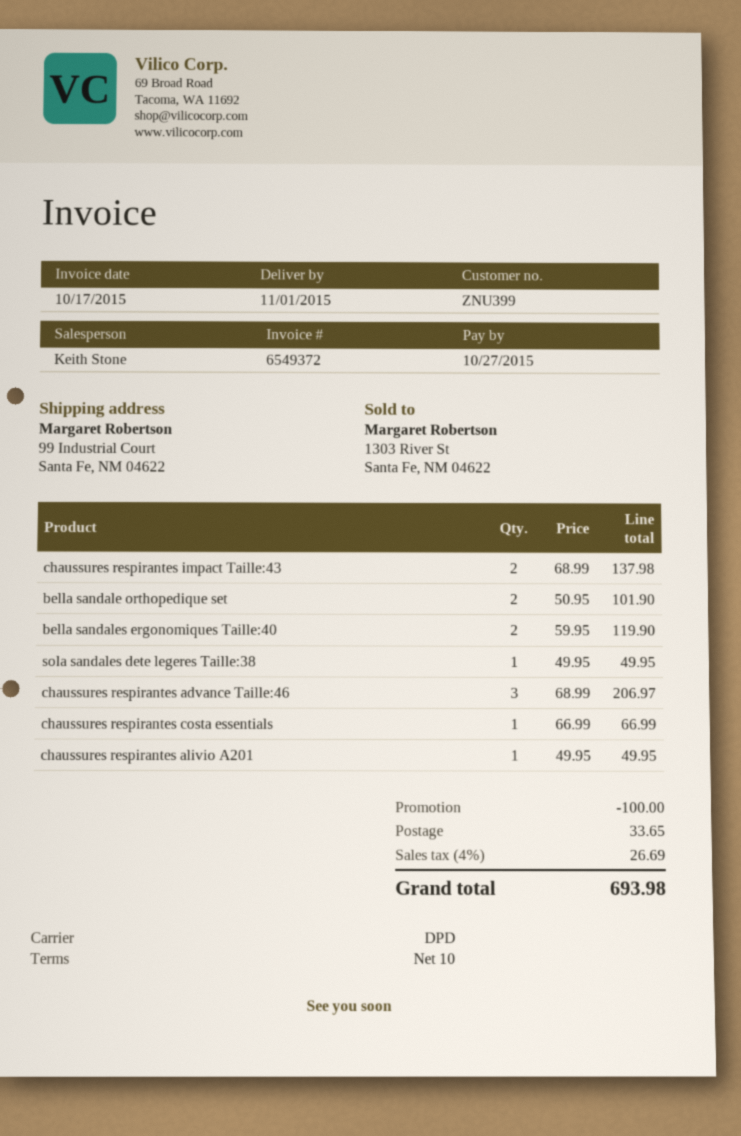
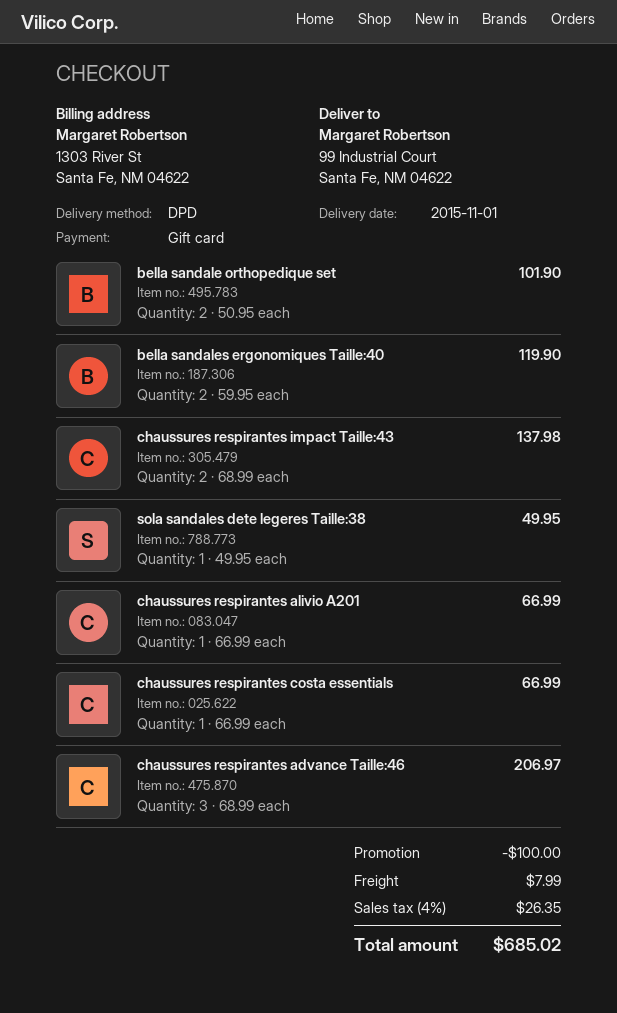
chaussures respirantes alivio A201: 1 x 49.95 = 49.95 -> 1 x 66.99 = 66.99
shipping: 33.65 -> 7.99
tax: 4% = 26.69 -> 4% = 26.35
total: 693.98 -> 685.02

